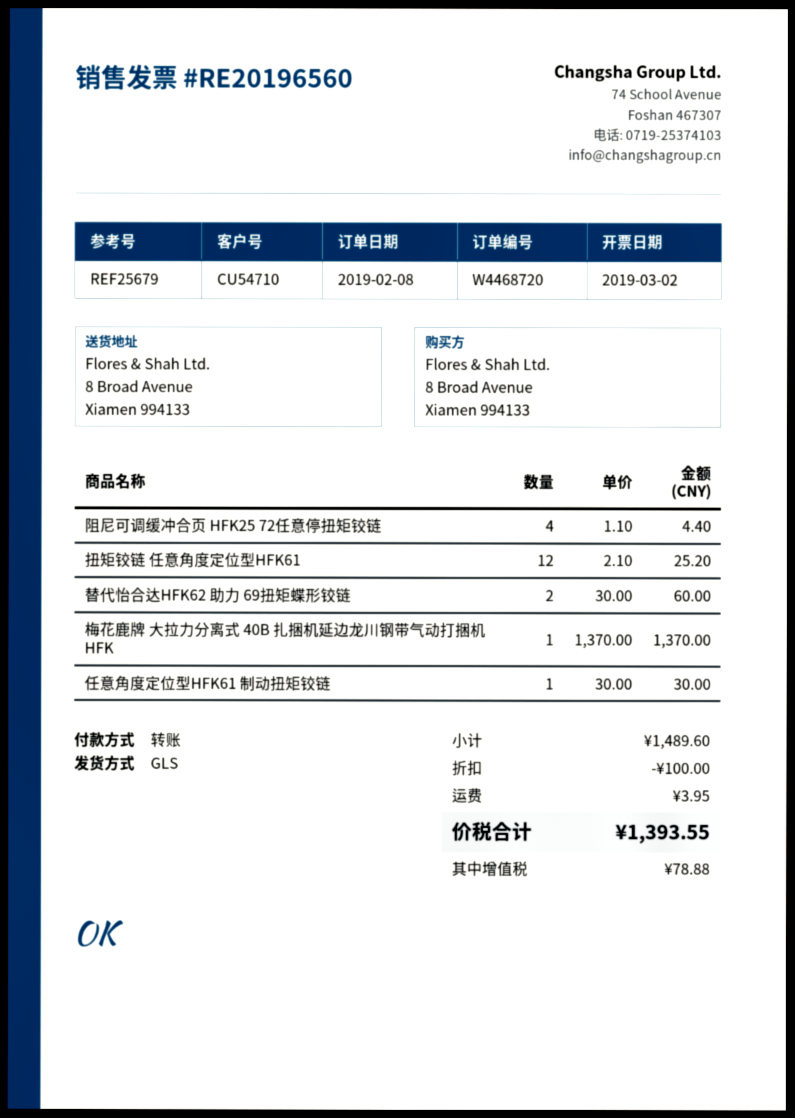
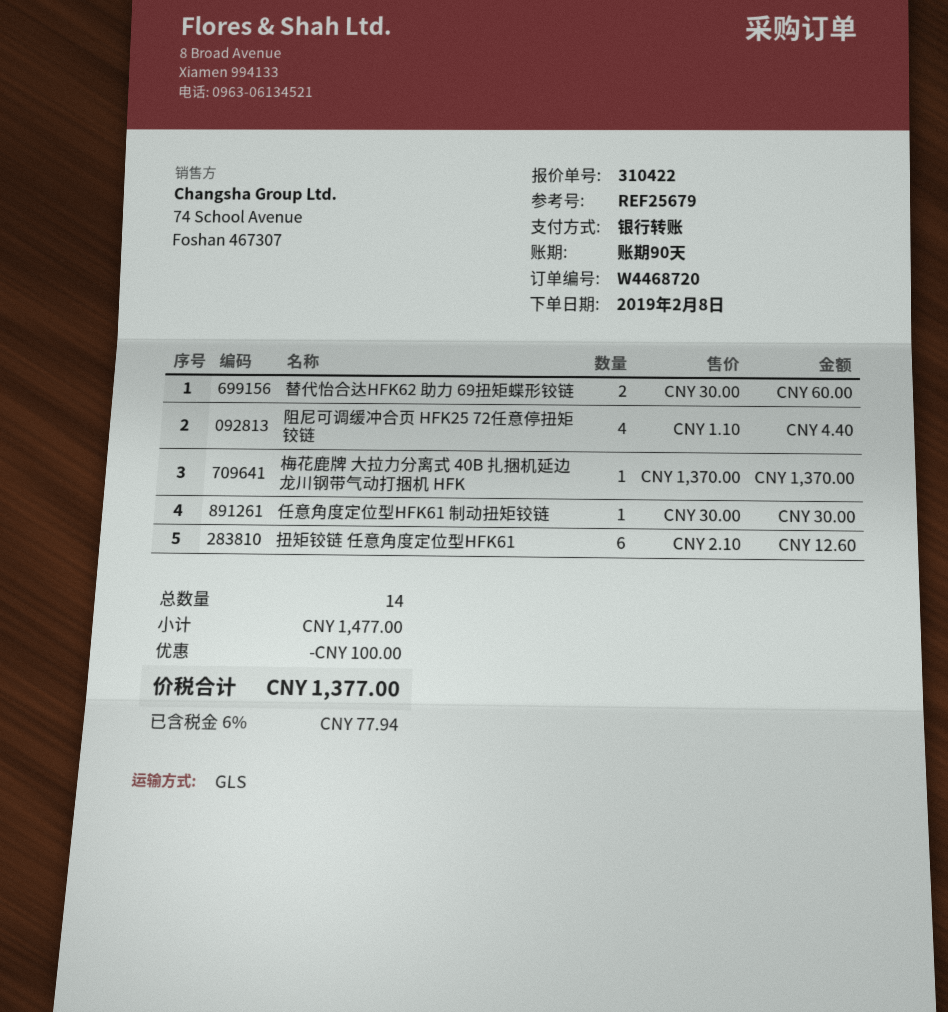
扭矩铰链 任意角度定位型HFK61: 12 x 2.10 = 25.20 -> 6 x 2.10 = 12.60
subtotal: 1489.60 -> 1477.00
shipping: 3.95 -> none
tax: 78.88 -> 77.94
total: 1393.55 -> 1377.00

